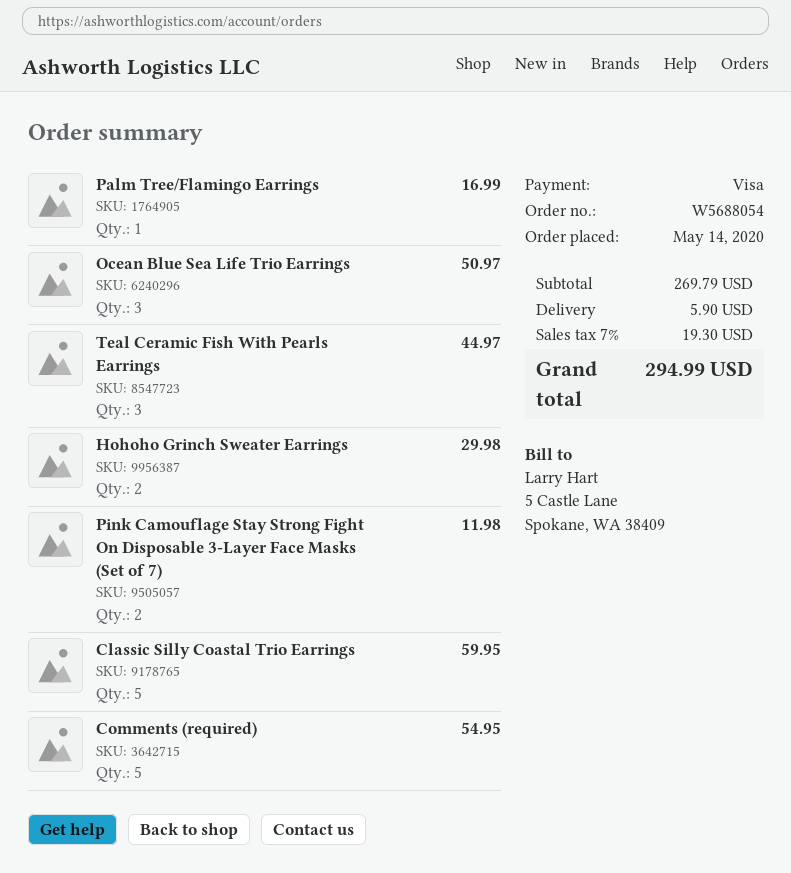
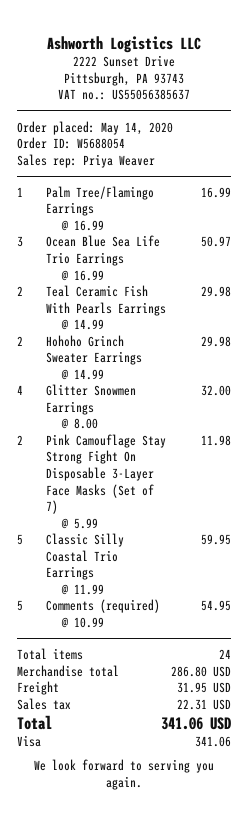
Teal Ceramic Fish With Pearls Earrings: 3 for 44.97 -> 2 for 29.98
Glitter Snowmen Earrings: none -> 4 for 32.00
subtotal: 269.79 -> 286.80
shipping: 5.90 -> 31.95
tax: 19.30 -> 22.31
total: 294.99 -> 341.06

